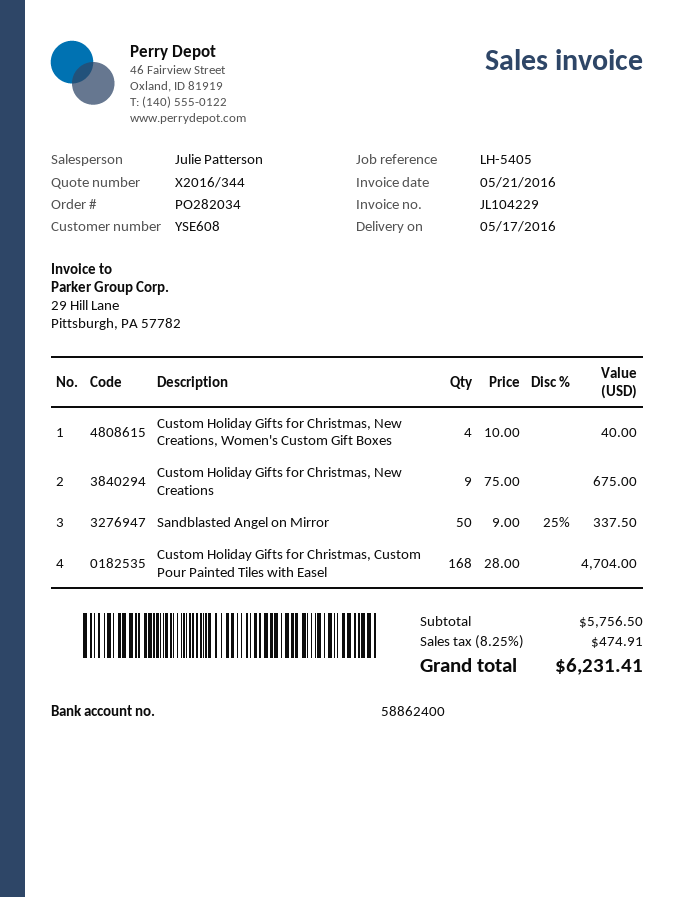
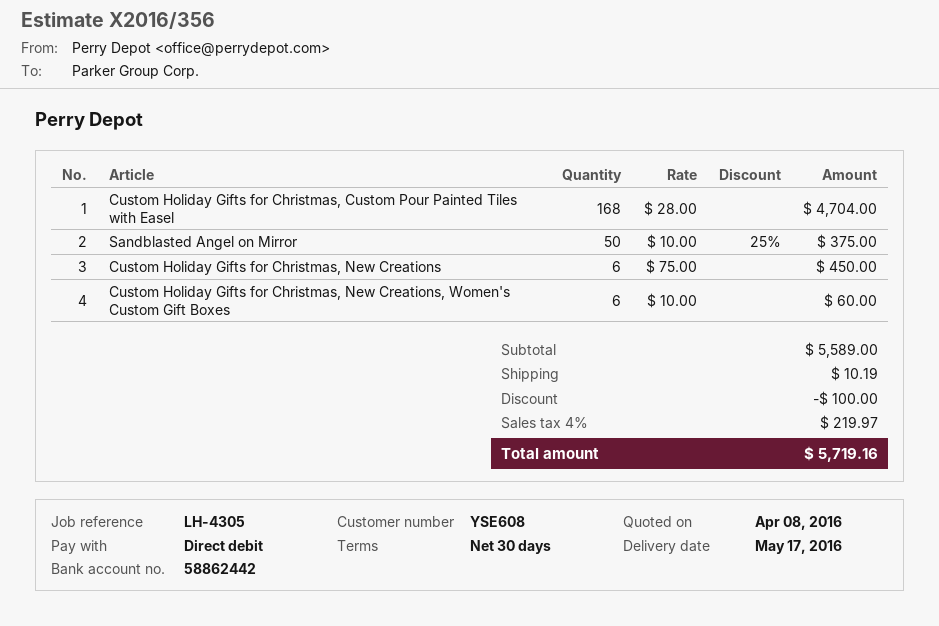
quote number: X2016/344 -> X2016/356
reference: LH-5405 -> LH-4305
bank account: 58862400 -> 58862442
Custom Holiday Gifts for Christmas, New Creations, Women's Custom Gift Boxes: 4 x 10.00 = 40.00 -> 6 x 10.00 = 60.00
Custom Holiday Gifts for Christmas, New Creations: 9 x 75.00 = 675.00 -> 6 x 75.00 = 450.00
Sandblasted Angel on Mirror: 50 x 9.00 - 25% = 337.50 -> 50 x 10.00 - 25% = 375.00
subtotal: 5756.50 -> 5589.00
discount: none -> 100.00
shipping: none -> 10.19
tax: 8.25% = 474.91 -> 4% = 219.97
total: 6231.41 -> 5719.16

